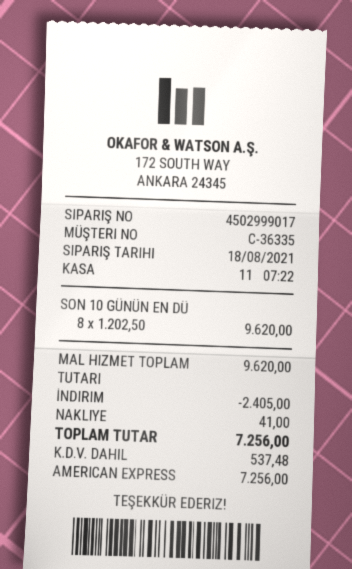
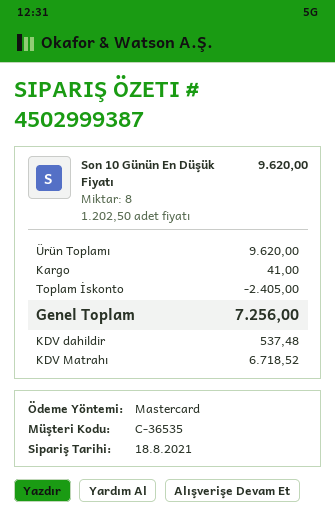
order number: 4502999017 -> 4502999387
customer number: C-36335 -> C-36535
payment method: American Express -> Mastercard

